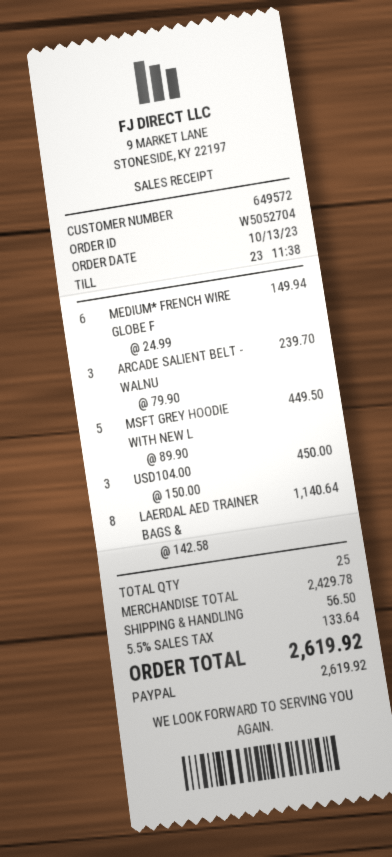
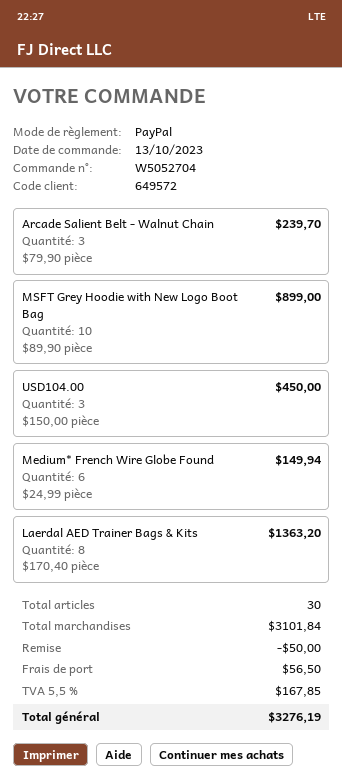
MSFT GREY HOODIE WITH NEW L: 5 x 89.90 = 449.50 -> 10 x 89.90 = 899.00
LAERDAL AED TRAINER BAGS &: 8 x 142.58 = 1140.64 -> 8 x 170.40 = 1363.20
total quantity: 25 -> 30
subtotal: 2429.78 -> 3101.84
discount: none -> 50.00
tax: 5.5% = 133.64 -> 5.5% = 167.85
total: 2619.92 -> 3276.19

